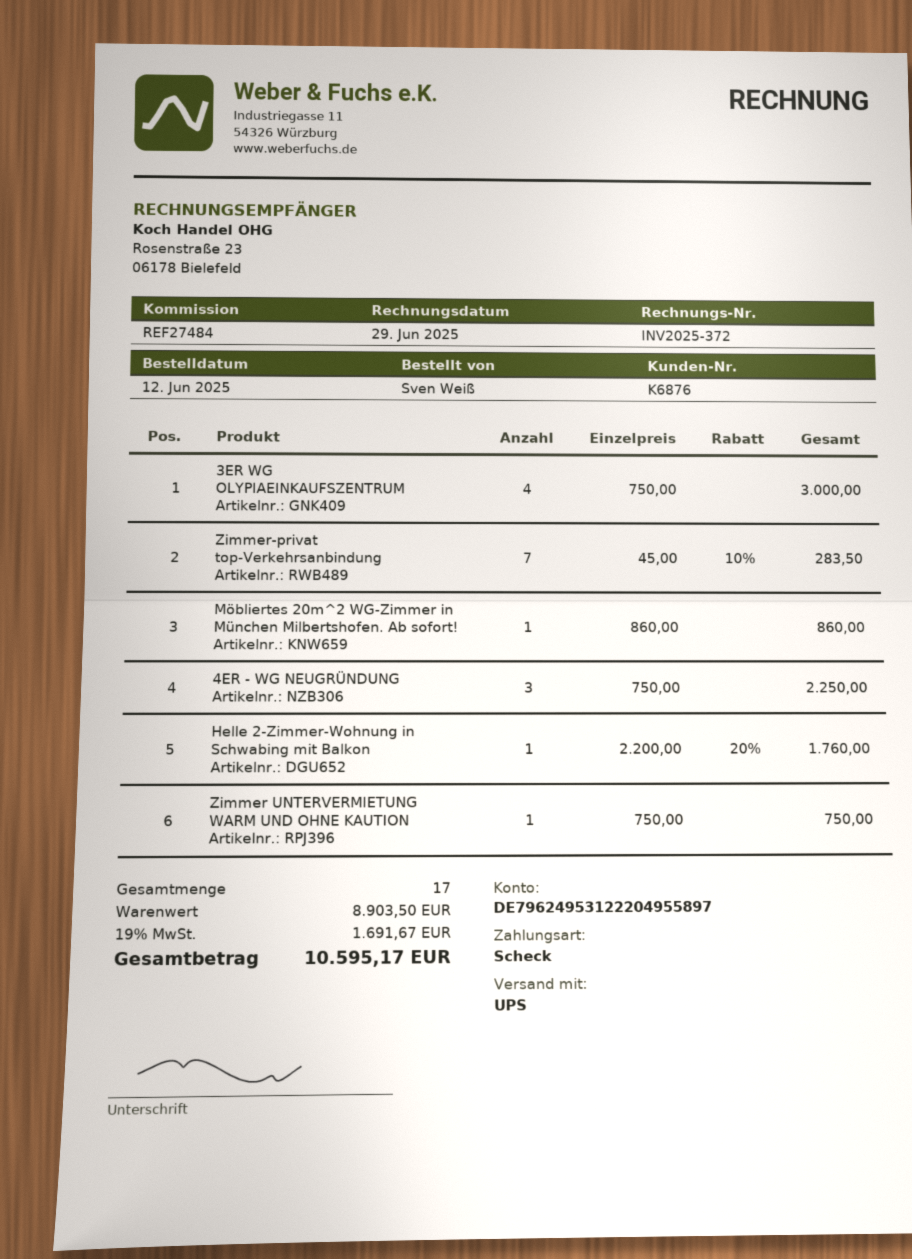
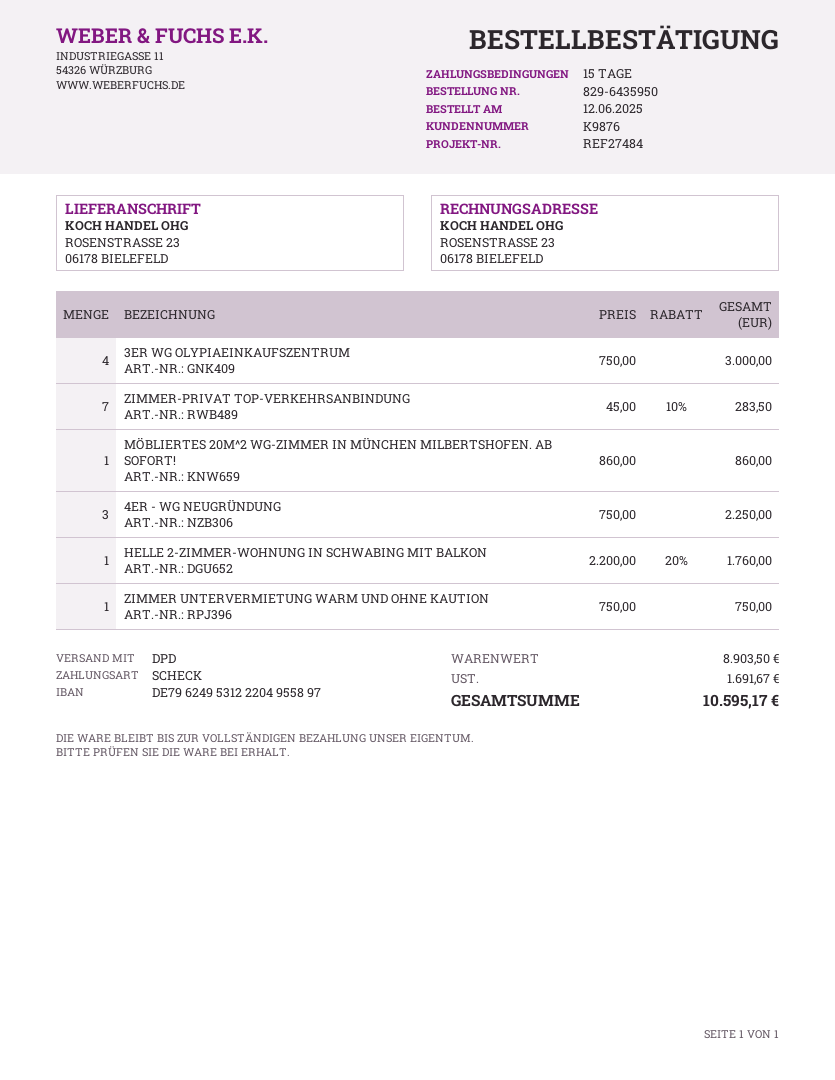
customer number: K6876 -> K9876
shipping method: UPS -> DPD

